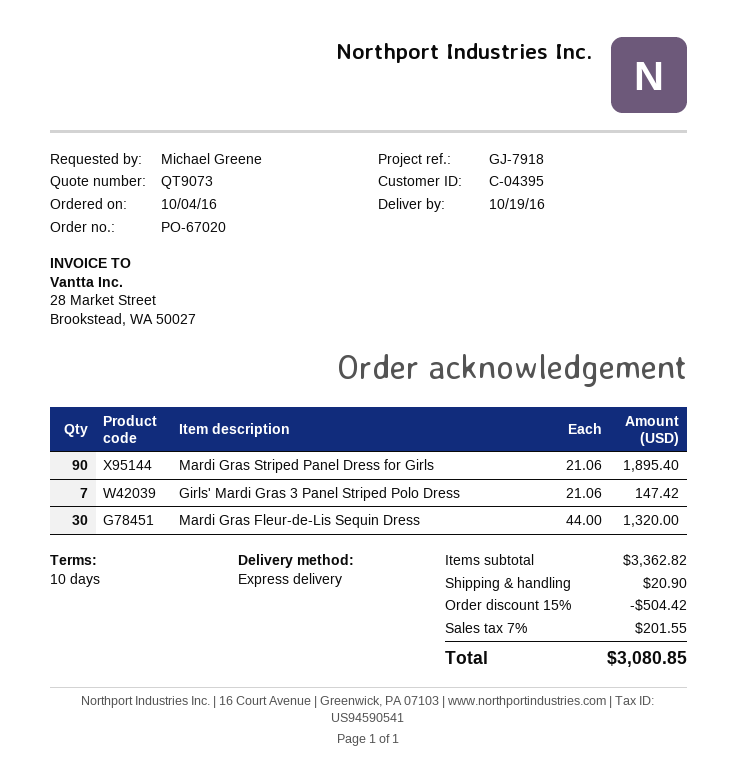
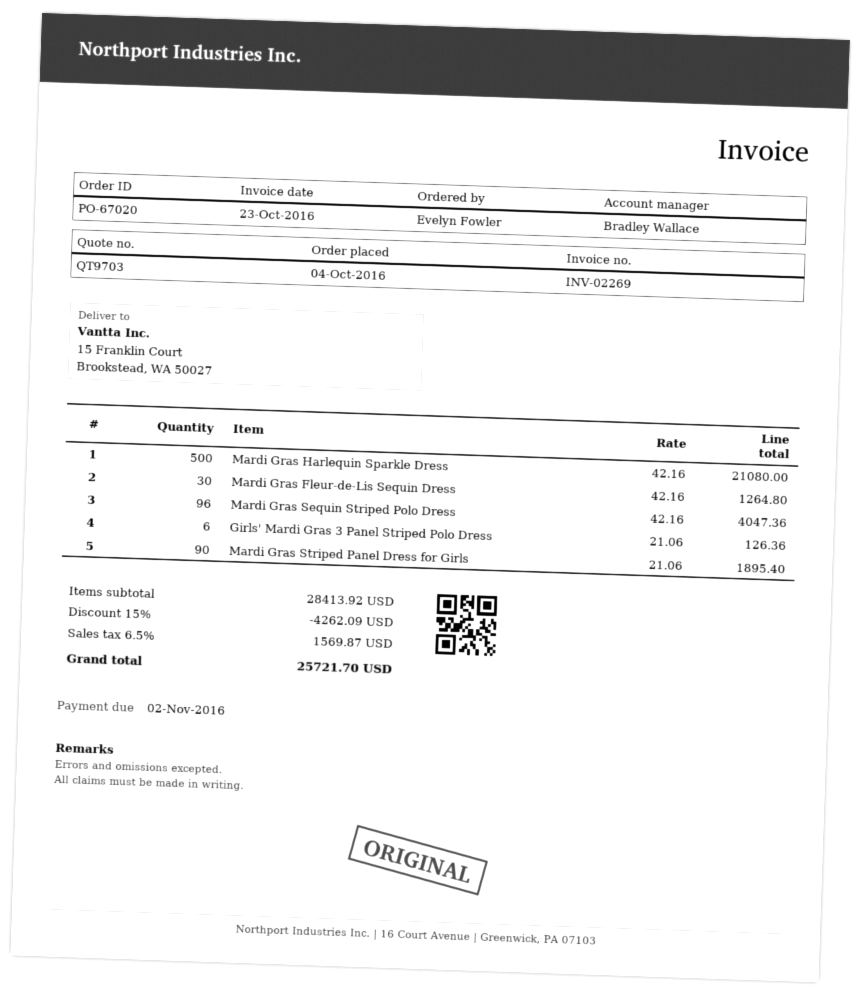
quote number: QT9073 -> QT9703
ordered by: Michael Greene -> Evelyn Fowler
Girls' Mardi Gras 3 Panel Striped Polo Dress: 7 x 21.06 = 147.42 -> 6 x 21.06 = 126.36
Mardi Gras Fleur-de-Lis Sequin Dress: 30 x 44.00 = 1320.00 -> 30 x 42.16 = 1264.80
Mardi Gras Harlequin Sparkle Dress: none -> 500 x 42.16 = 21080.00
Mardi Gras Sequin Striped Polo Dress: none -> 96 x 42.16 = 4047.36
subtotal: 3362.82 -> 28413.92
discount: 15% = 504.42 -> 15% = 4262.09
shipping: 20.90 -> none
tax: 7% = 201.55 -> 6.5% = 1569.87
total: 3080.85 -> 25721.70

